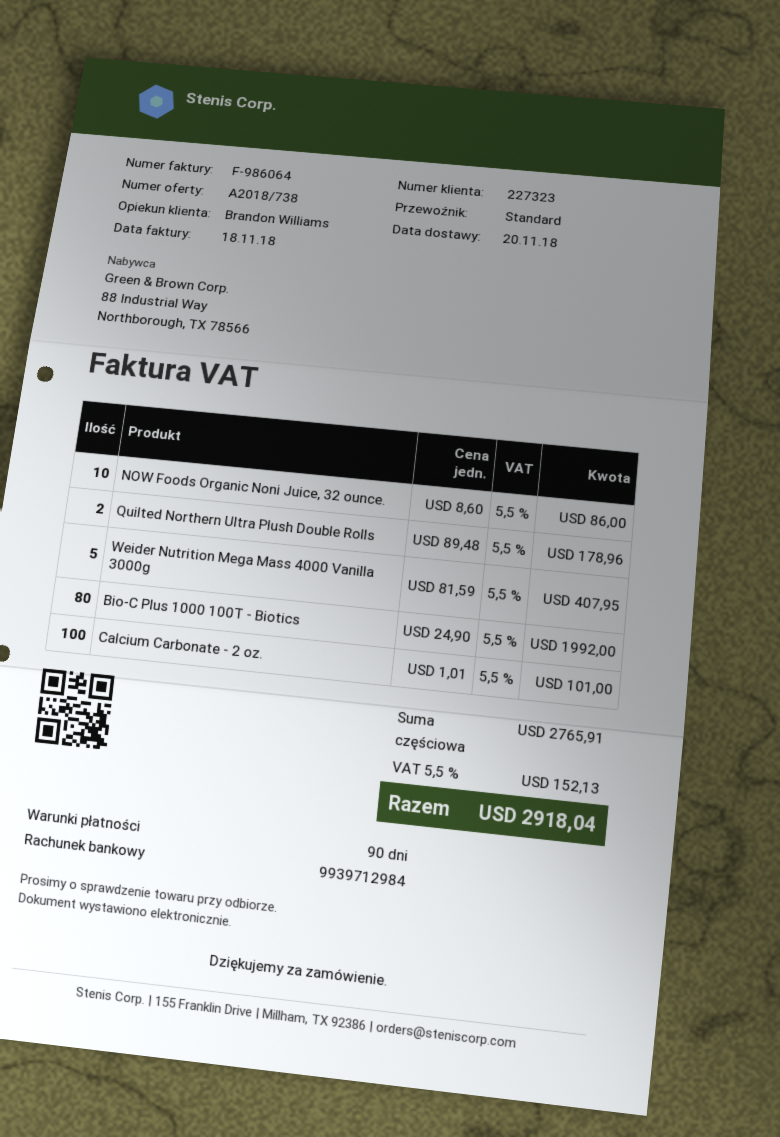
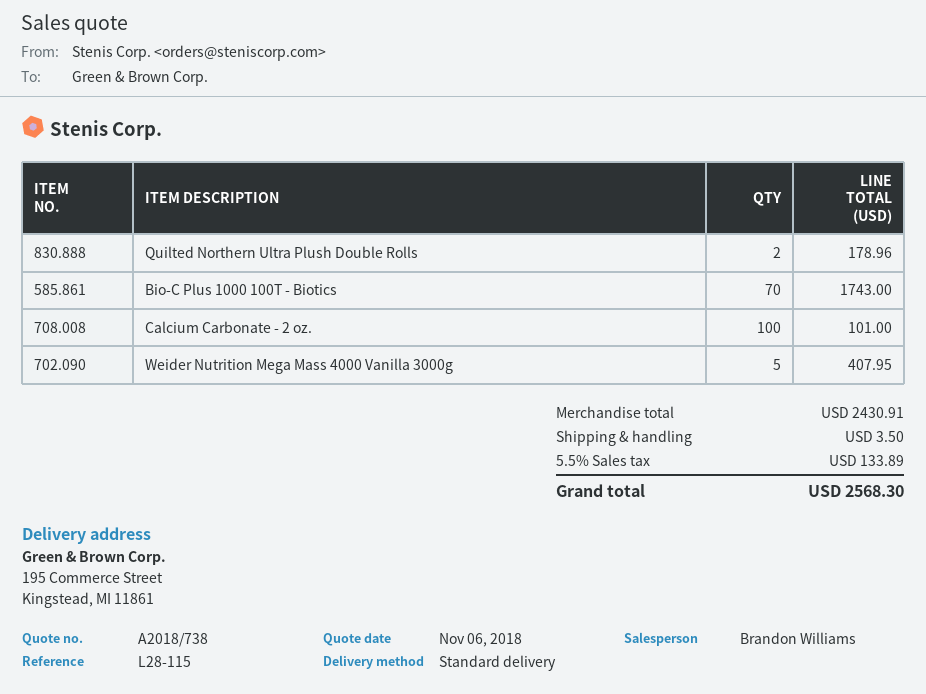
NOW Foods Organic Noni Juice, 32 ounce.: 10 for 86.00 -> none
Bio-C Plus 1000 100T - Biotics: 80 for 1992.00 -> 70 for 1743.00
subtotal: 2765.91 -> 2430.91
shipping: none -> 3.50
tax: 5.5% = 152.13 -> 5.5% = 133.89
total: 2918.04 -> 2568.30

